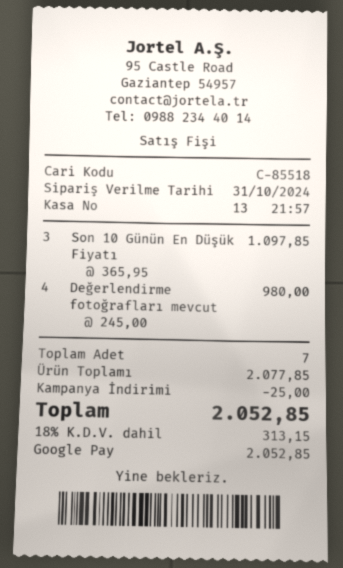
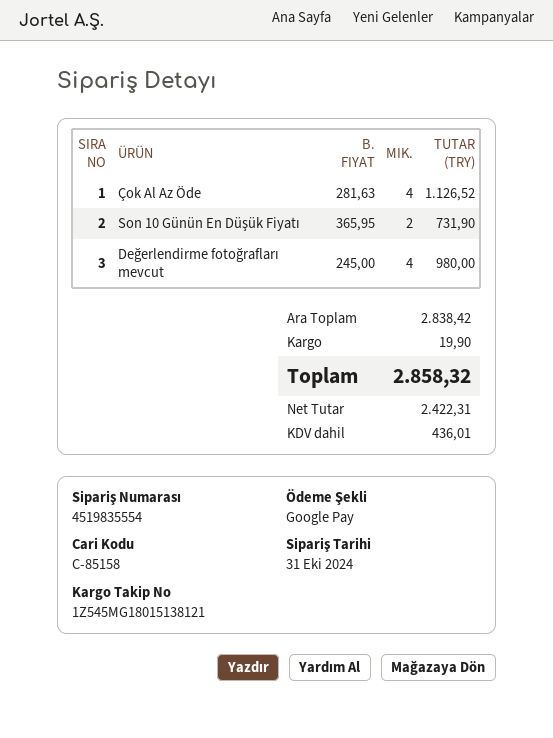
customer number: C-85518 -> C-85158
Son 10 Günün En Düşük Fiyatı: 3 x 365.95 = 1097.85 -> 2 x 365.95 = 731.90
Çok Al Az Öde: none -> 4 x 281.63 = 1126.52
subtotal: 2077.85 -> 2838.42
discount: 25.00 -> none
shipping: none -> 19.90
tax: 313.15 -> 436.01
total: 2052.85 -> 2858.32

